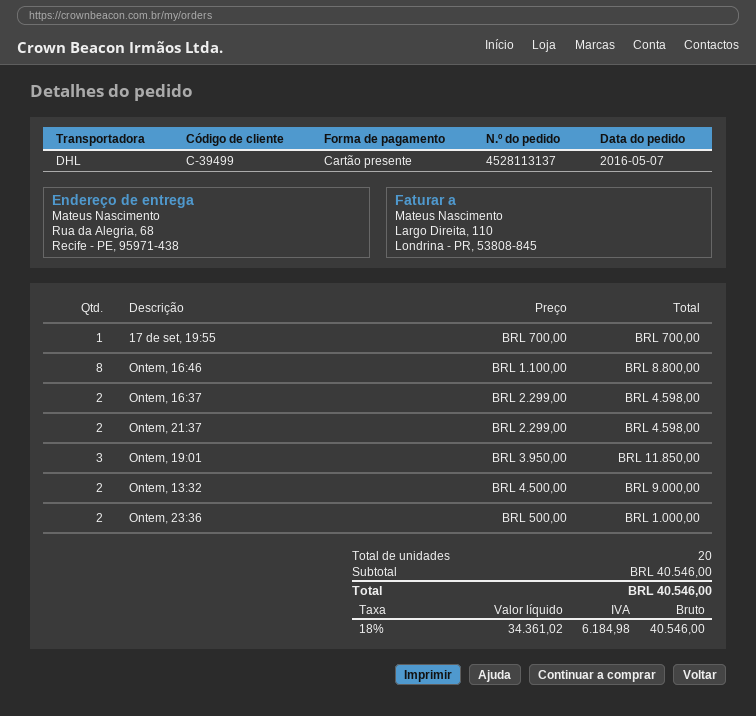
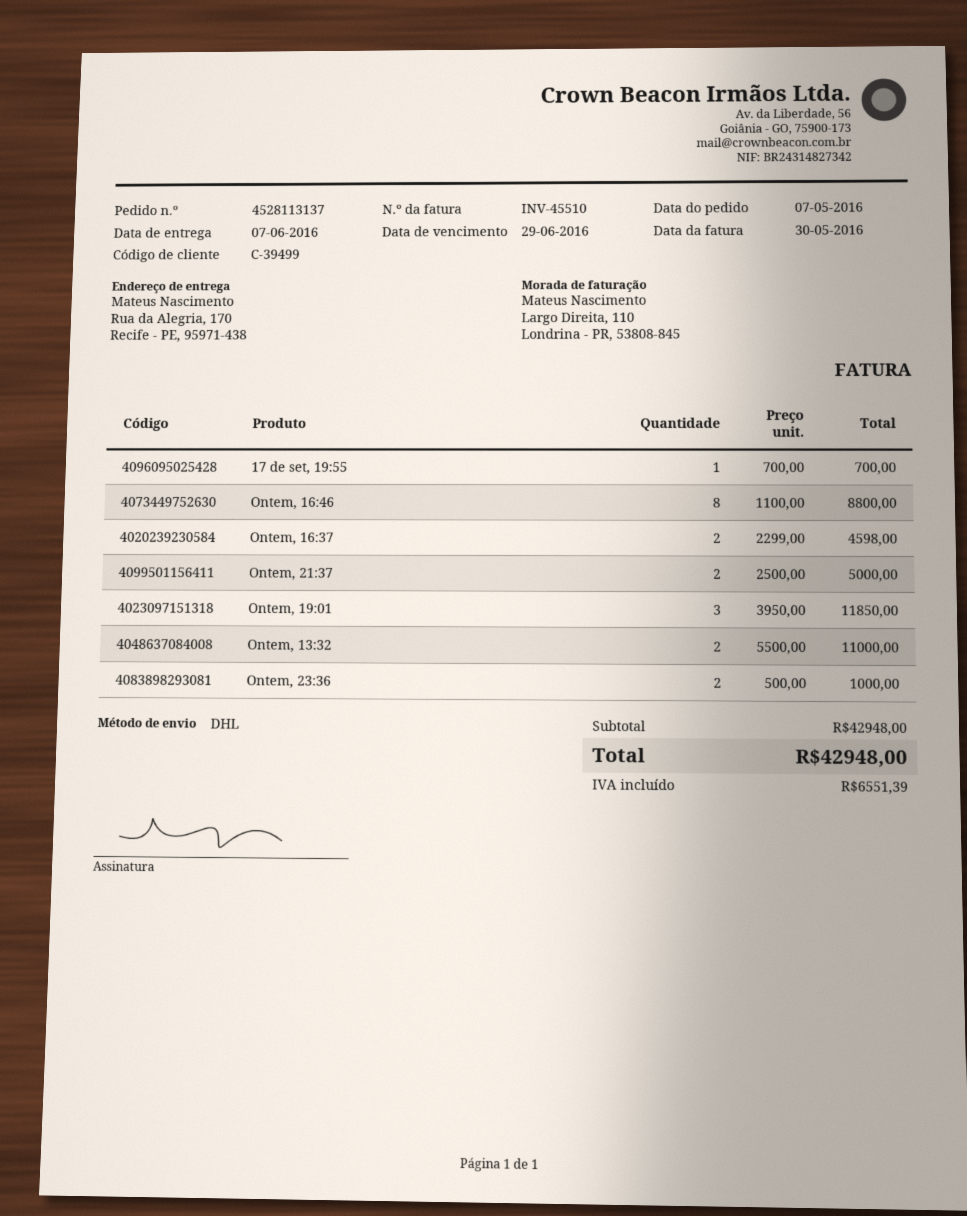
ship to: Rua da Alegria, 68, Recife - PE, 95971-438 -> Rua da Alegria, 170, Recife - PE, 95971-438
Ontem, 21:37: 2 x 2299.00 = 4598.00 -> 2 x 2500.00 = 5000.00
Ontem, 13:32: 2 x 4500.00 = 9000.00 -> 2 x 5500.00 = 11000.00
subtotal: 40546.00 -> 42948.00
tax: 6184.98 -> 6551.39
total: 40546.00 -> 42948.00

